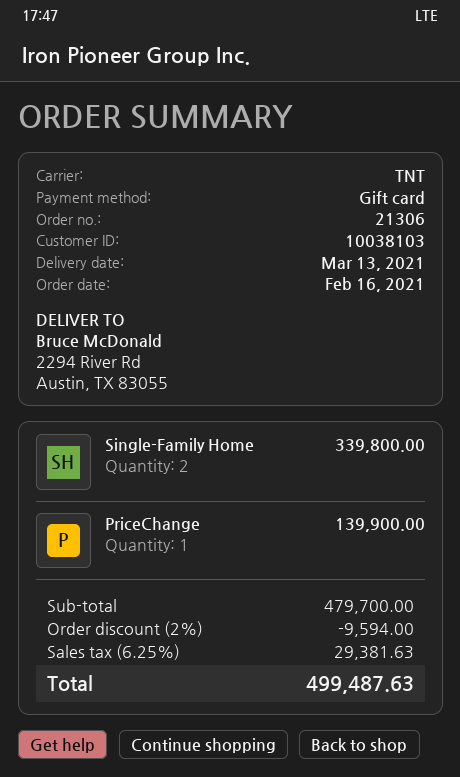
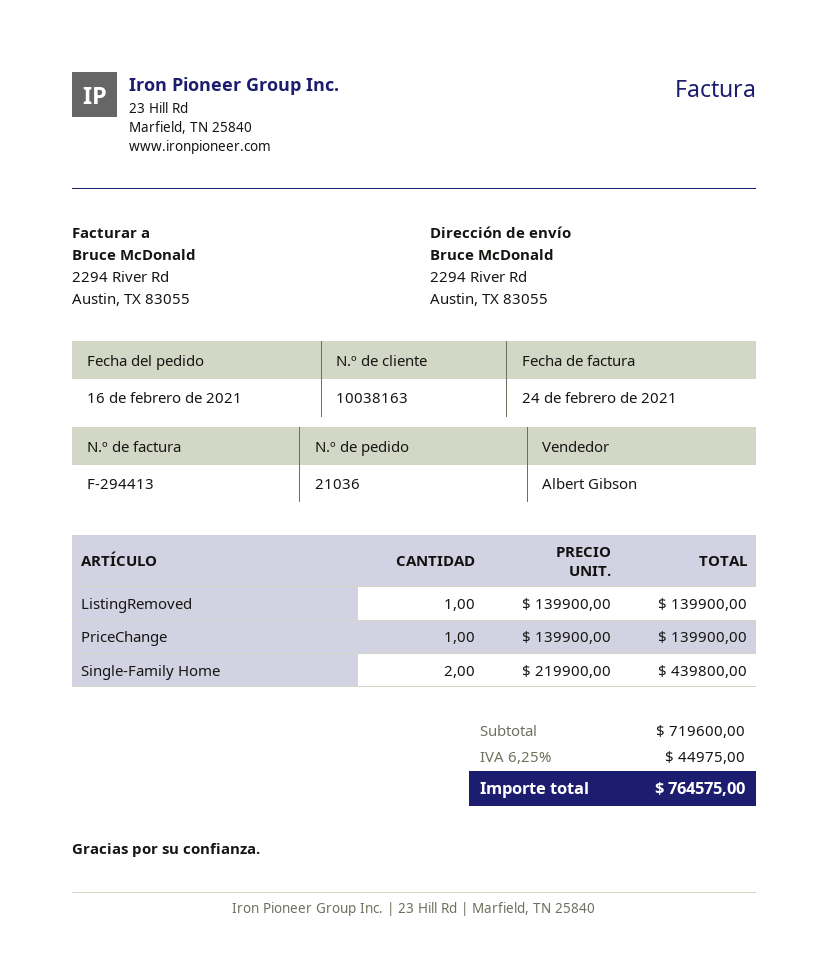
order number: 21306 -> 21036
customer number: 10038103 -> 10038163
Single-Family Home: 2 for 339800.00 -> 2 for 439800.00
ListingRemoved: none -> 1 for 139900.00
subtotal: 479700.00 -> 719600.00
discount: 2% = 9594.00 -> none
tax: 6.25% = 29381.63 -> 6.25% = 44975.00
total: 499487.63 -> 764575.00

